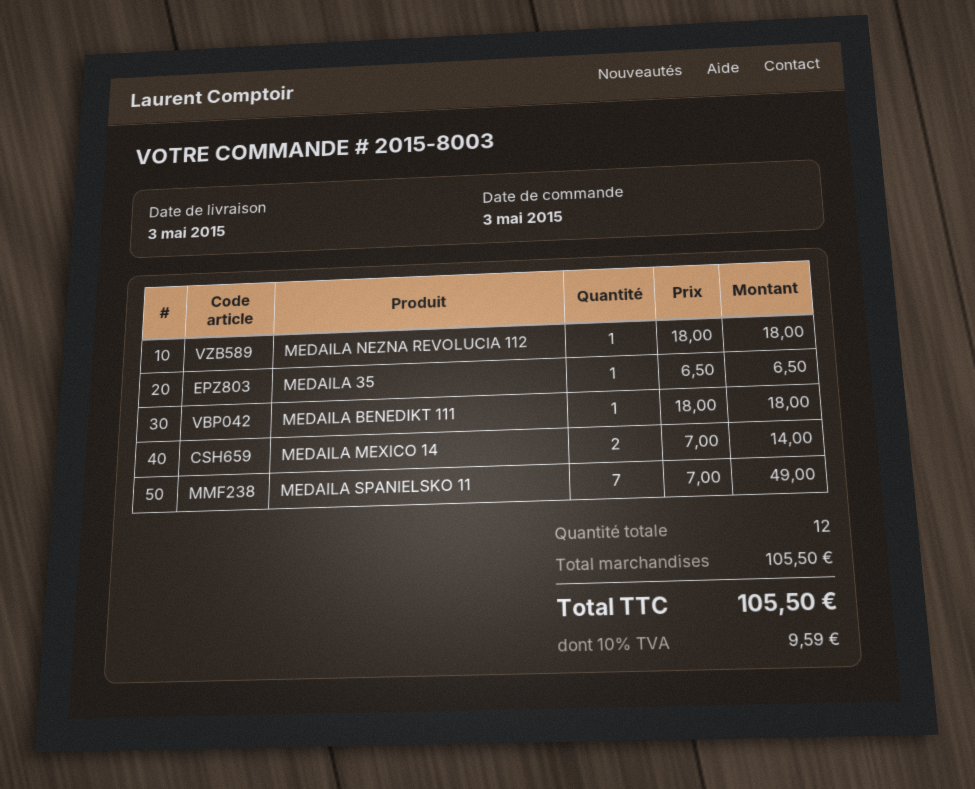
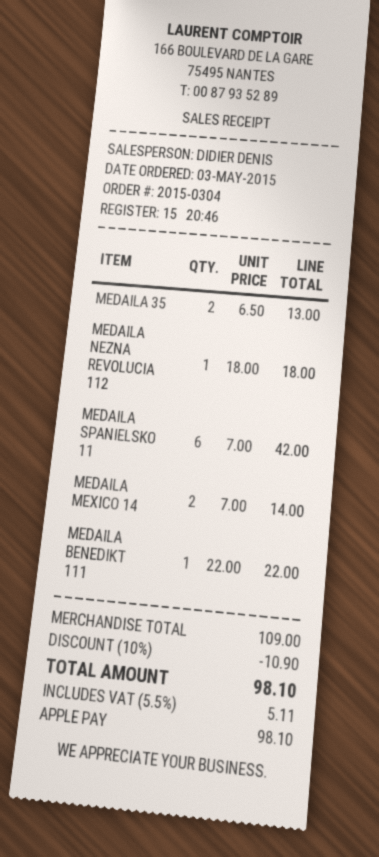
order number: 2015-8003 -> 2015-0304
MEDAILA 35: 1 x 6.50 = 6.50 -> 2 x 6.50 = 13.00
MEDAILA BENEDIKT 111: 1 x 18.00 = 18.00 -> 1 x 22.00 = 22.00
MEDAILA SPANIELSKO 11: 7 x 7.00 = 49.00 -> 6 x 7.00 = 42.00
subtotal: 105.50 -> 109.00
discount: none -> 10% = 10.90
tax: 10% = 9.59 -> 5.5% = 5.11
total: 105.50 -> 98.10

